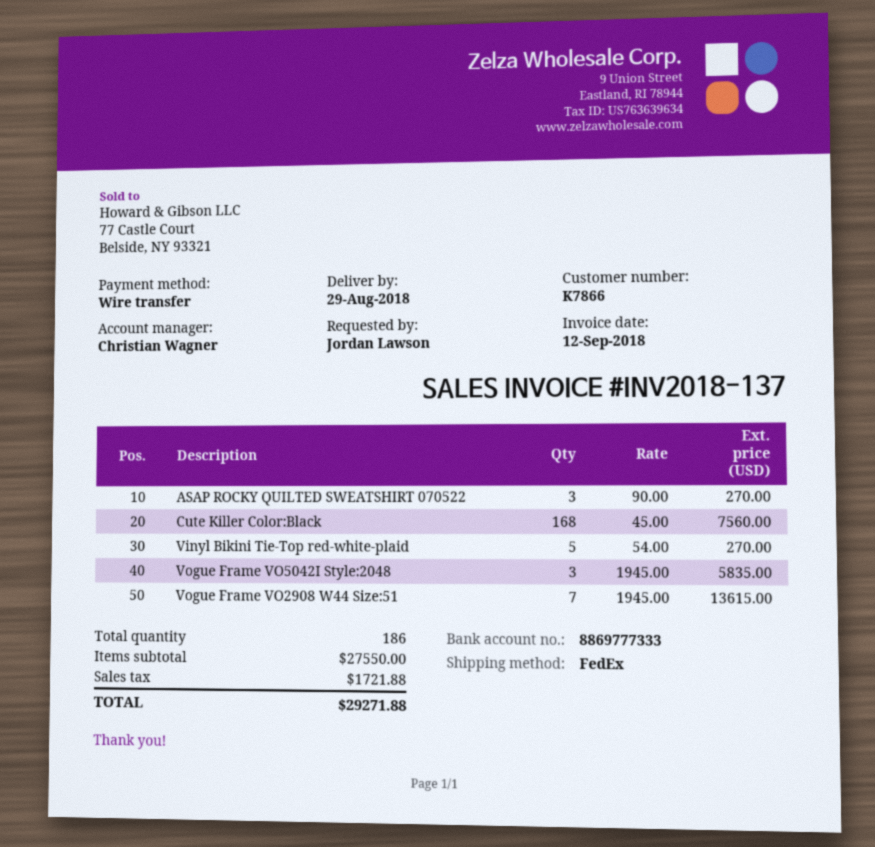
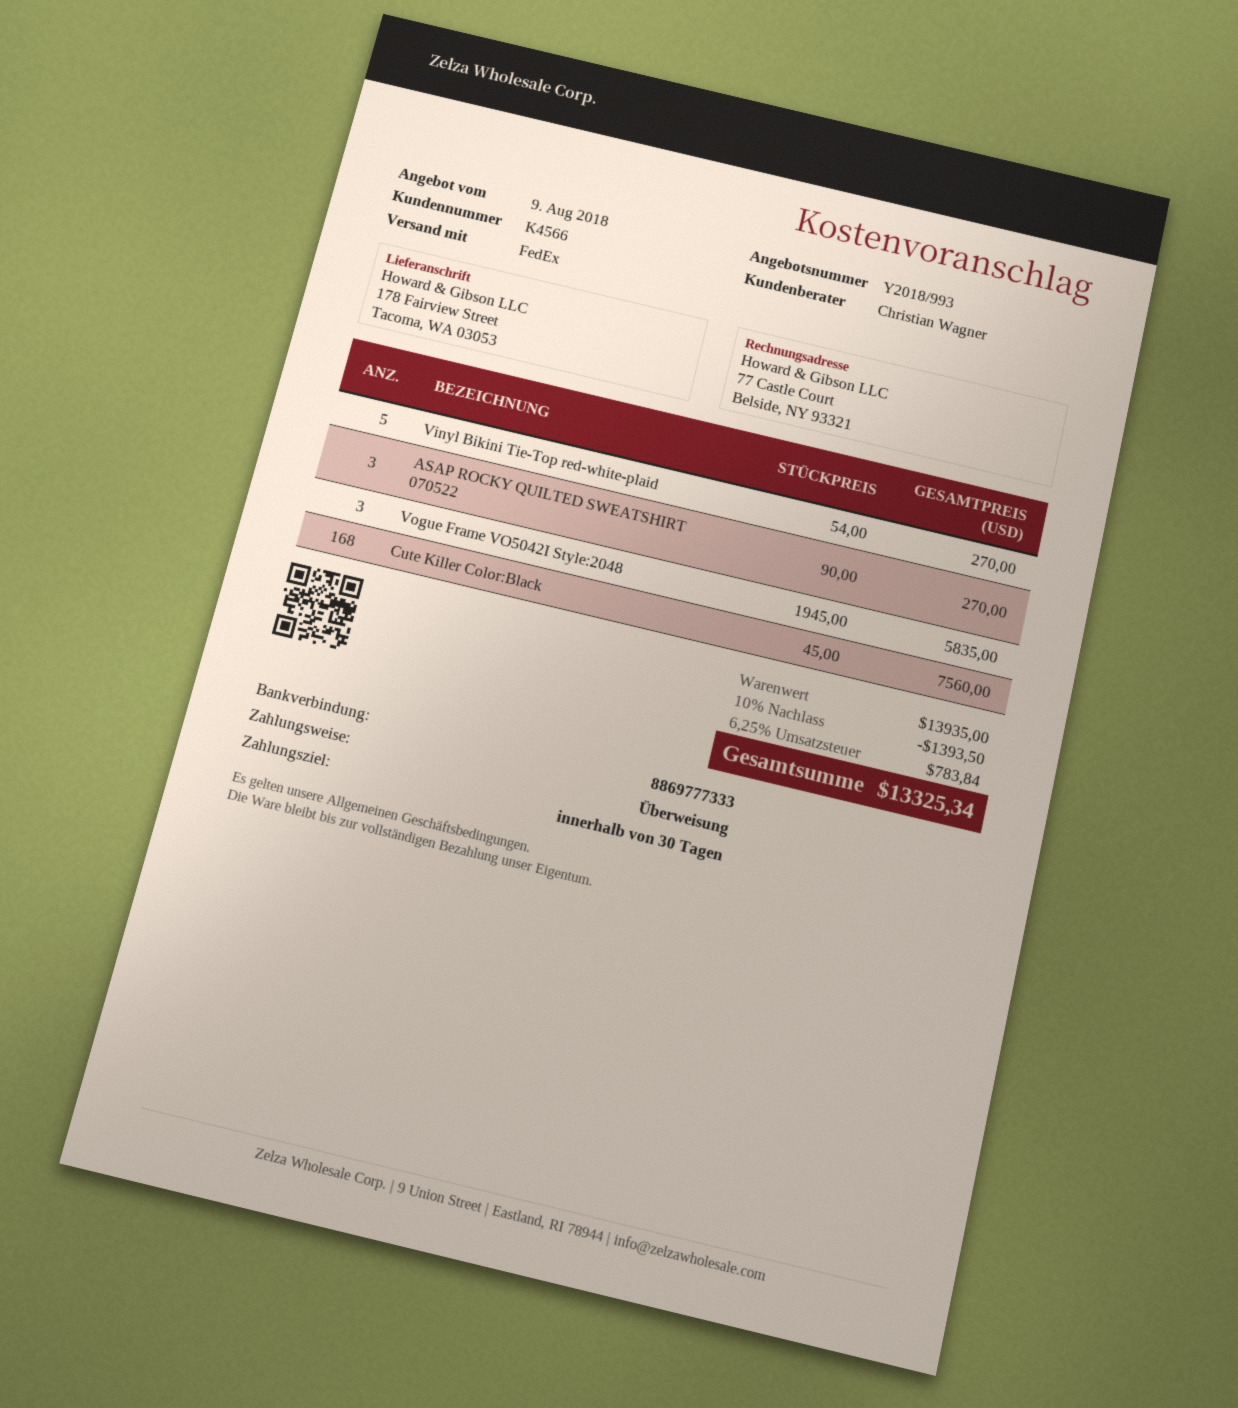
customer number: K7866 -> K4566
Vogue Frame VO2908 W44 Size:51: 7 x 1945.00 = 13615.00 -> none
subtotal: 27550.00 -> 13935.00
discount: none -> 10% = 1393.50
tax: 1721.88 -> 783.84
total: 29271.88 -> 13325.34

